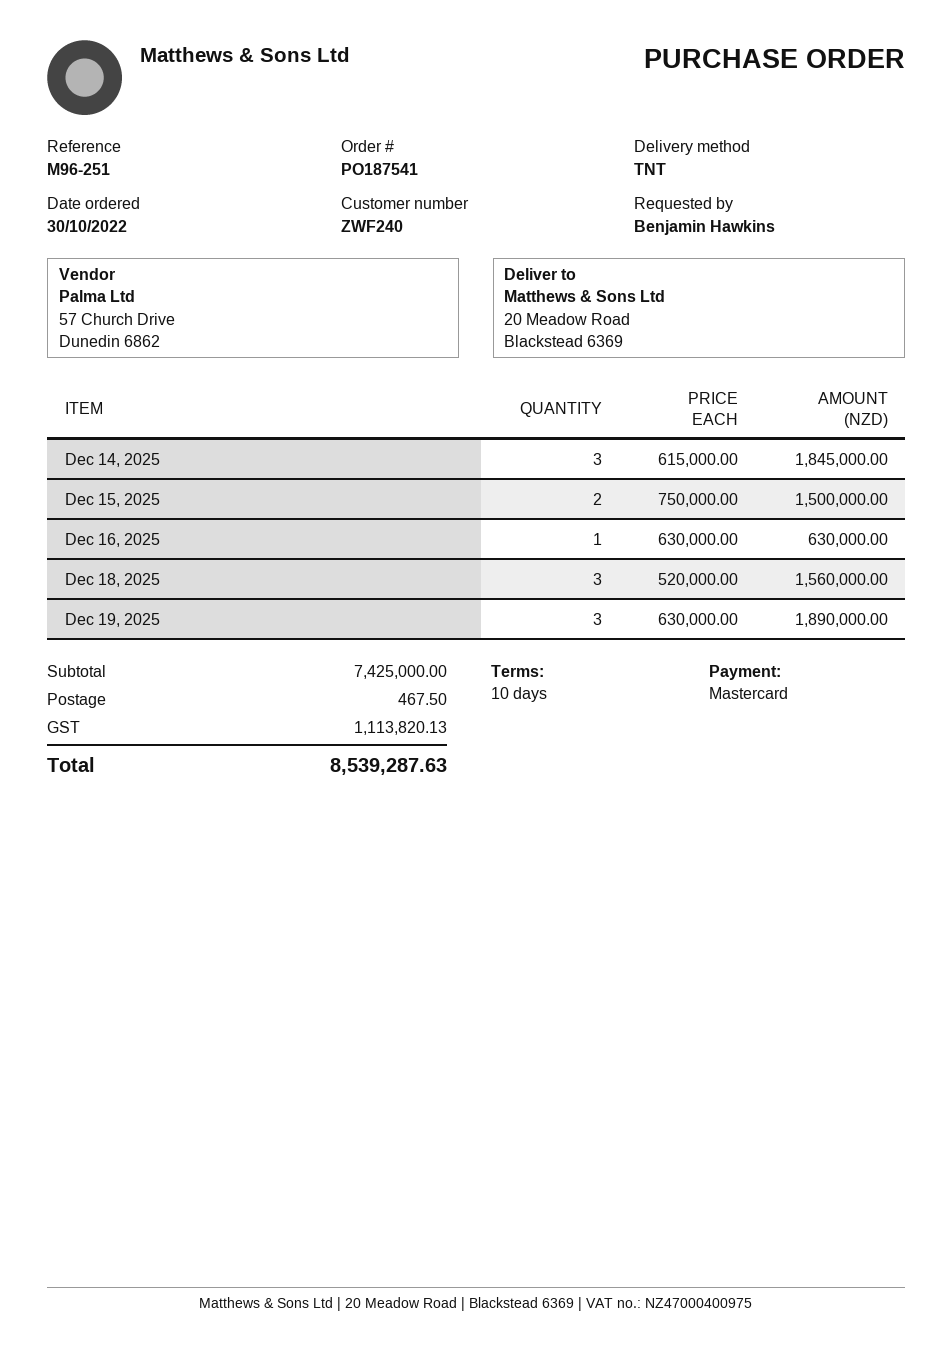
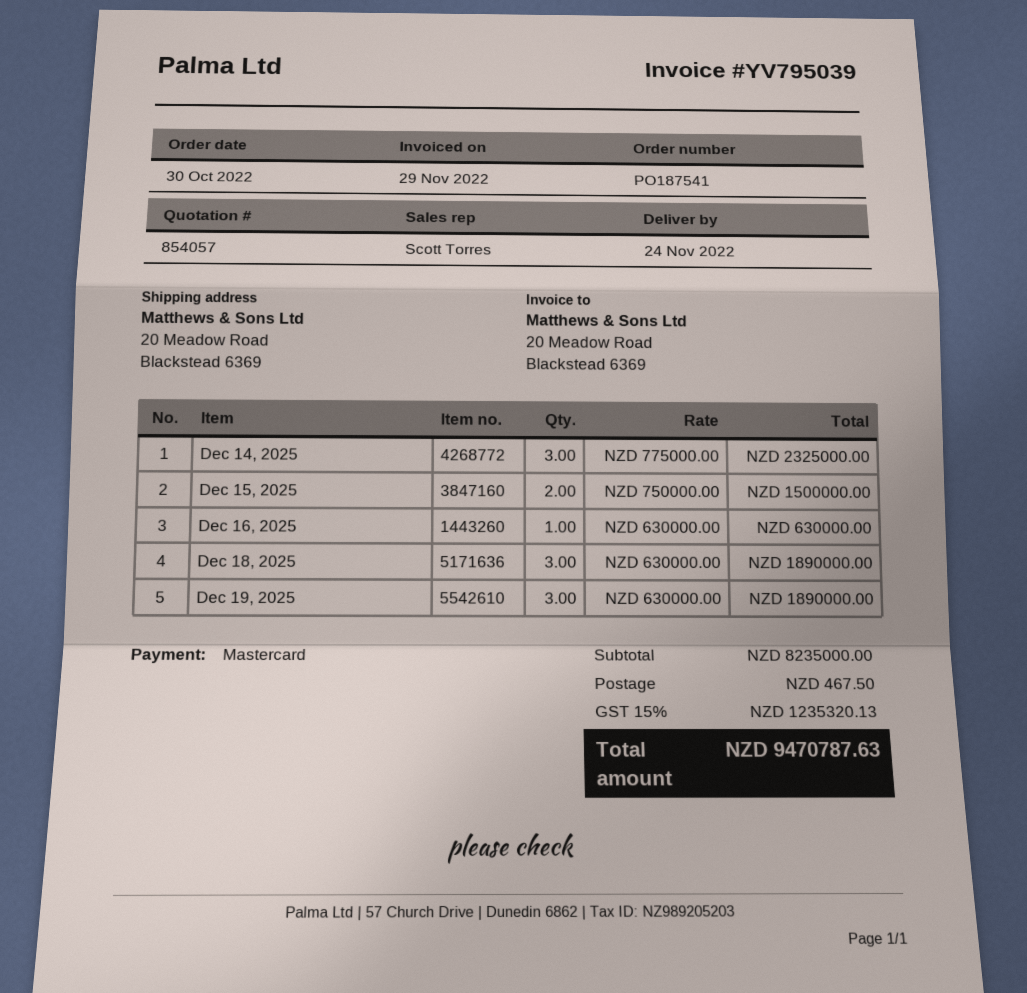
Dec 14, 2025: 3 x 615000.00 = 1845000.00 -> 3 x 775000.00 = 2325000.00
Dec 18, 2025: 3 x 520000.00 = 1560000.00 -> 3 x 630000.00 = 1890000.00
subtotal: 7425000.00 -> 8235000.00
tax: 1113820.13 -> 1235320.13
total: 8539287.63 -> 9470787.63

